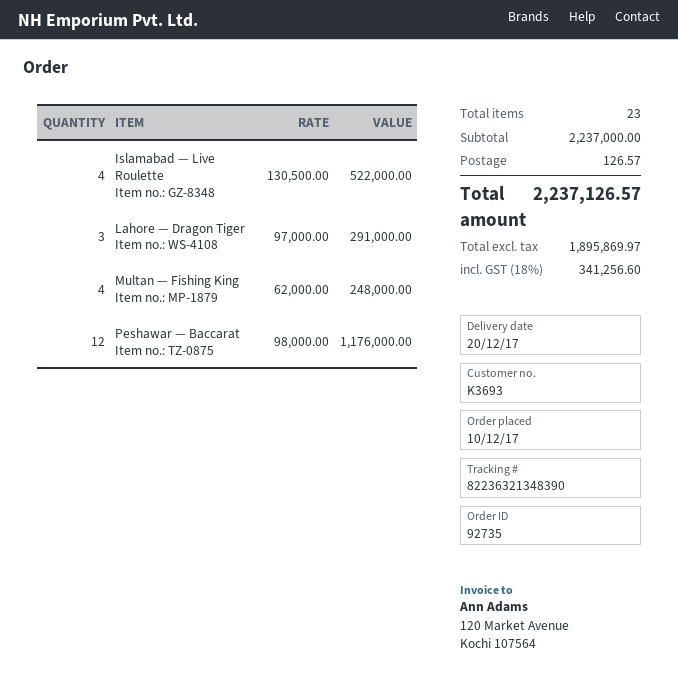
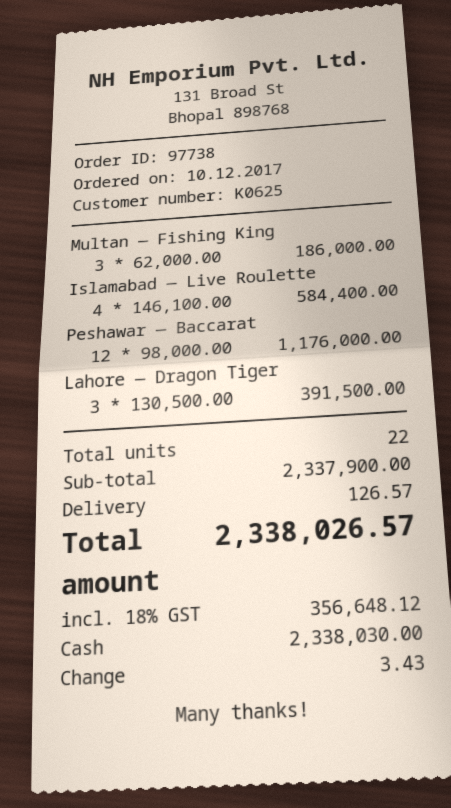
order number: 92735 -> 97738
customer number: K3693 -> K0625
Islamabad — Live Roulette: 4 x 130500.00 = 522000.00 -> 4 x 146100.00 = 584400.00
Lahore — Dragon Tiger: 3 x 97000.00 = 291000.00 -> 3 x 130500.00 = 391500.00
Multan — Fishing King: 4 x 62000.00 = 248000.00 -> 3 x 62000.00 = 186000.00
total quantity: 23 -> 22
subtotal: 2237000.00 -> 2337900.00
tax: 18% = 341256.60 -> 18% = 356648.12
total: 2237126.57 -> 2338026.57

